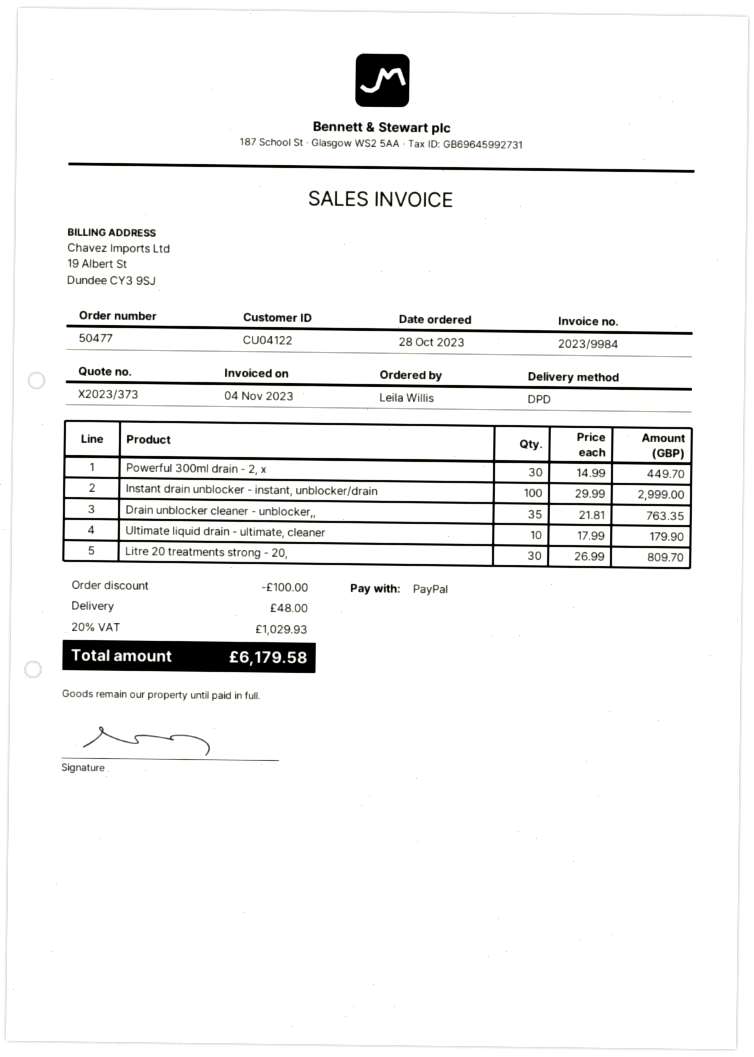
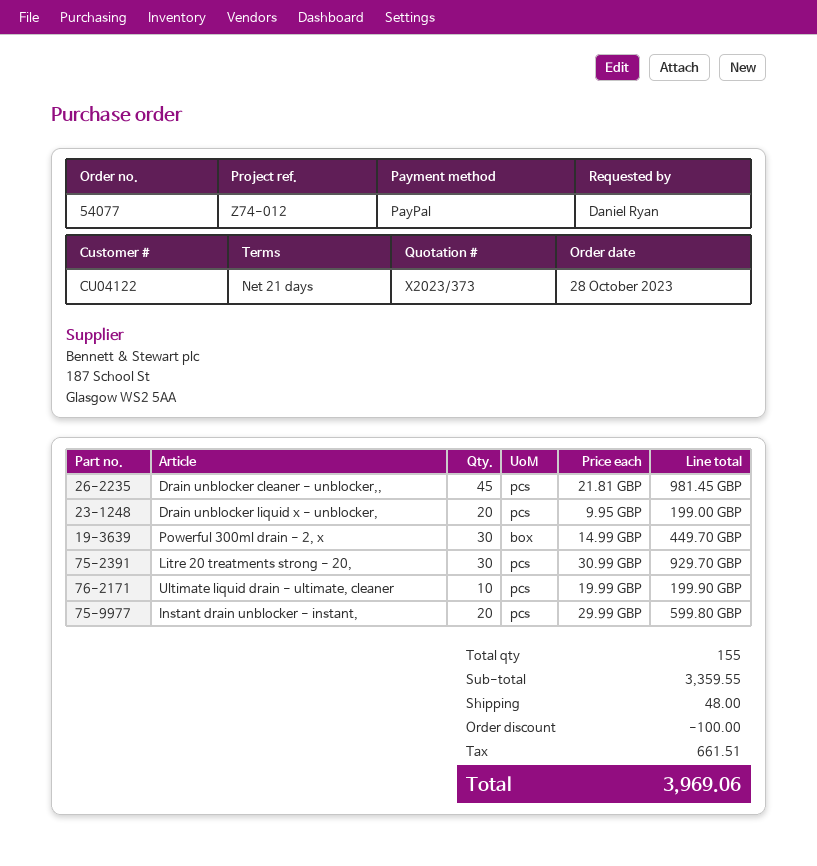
order number: 50477 -> 54077
ordered by: Leila Willis -> Daniel Ryan
Instant drain unblocker - instant, unblocker/drain: 100 x 29.99 = 2999.00 -> none
Drain unblocker cleaner - unblocker,,: 35 x 21.81 = 763.35 -> 45 x 21.81 = 981.45
Ultimate liquid drain - ultimate, cleaner: 10 x 17.99 = 179.90 -> 10 x 19.99 = 199.90
Litre 20 treatments strong - 20,: 30 x 26.99 = 809.70 -> 30 x 30.99 = 929.70
Drain unblocker liquid x - unblocker,: none -> 20 x 9.95 = 199.00
Instant drain unblocker - instant,: none -> 20 x 29.99 = 599.80
tax: 1029.93 -> 661.51
total: 6179.58 -> 3969.06

